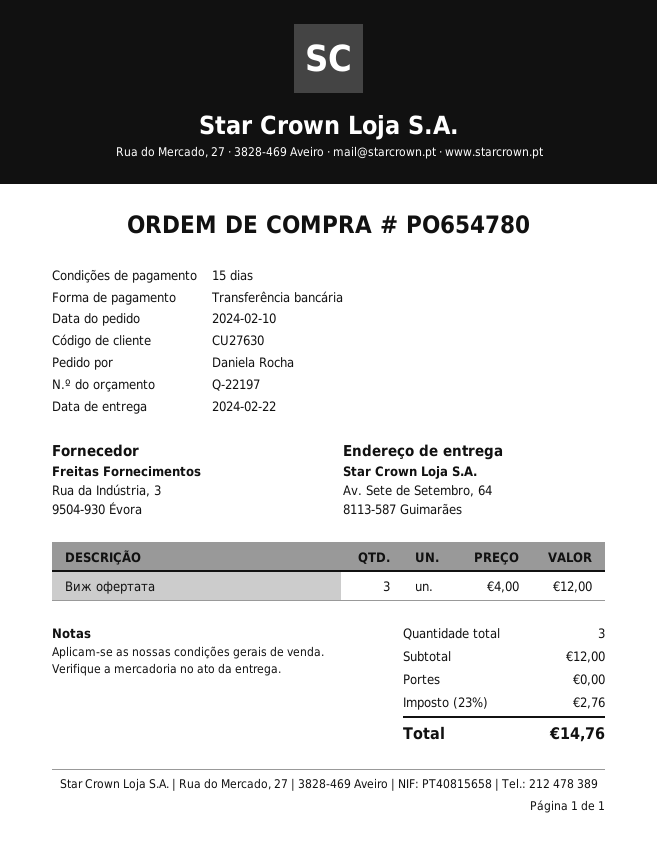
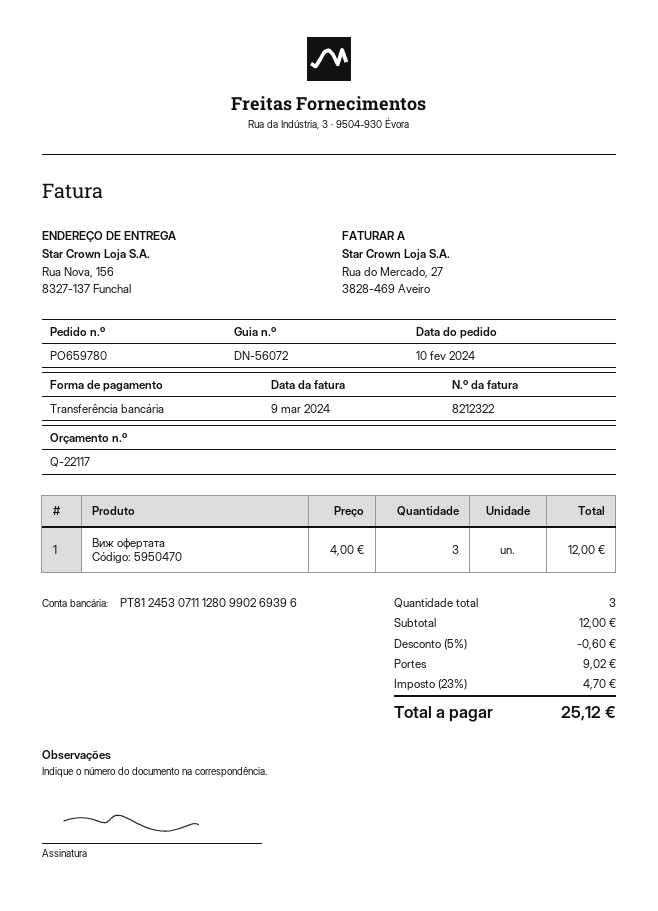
quote number: Q-22197 -> Q-22117
order number: PO654780 -> PO659780
ship to: Av. Sete de Setembro, 64, 8113-587 Guimarães -> Rua Nova, 156, 8327-137 Funchal
discount: none -> 5% = 0.60
shipping: 0.00 -> 9.02
tax: 23% = 2.76 -> 23% = 4.70
total: 14.76 -> 25.12

